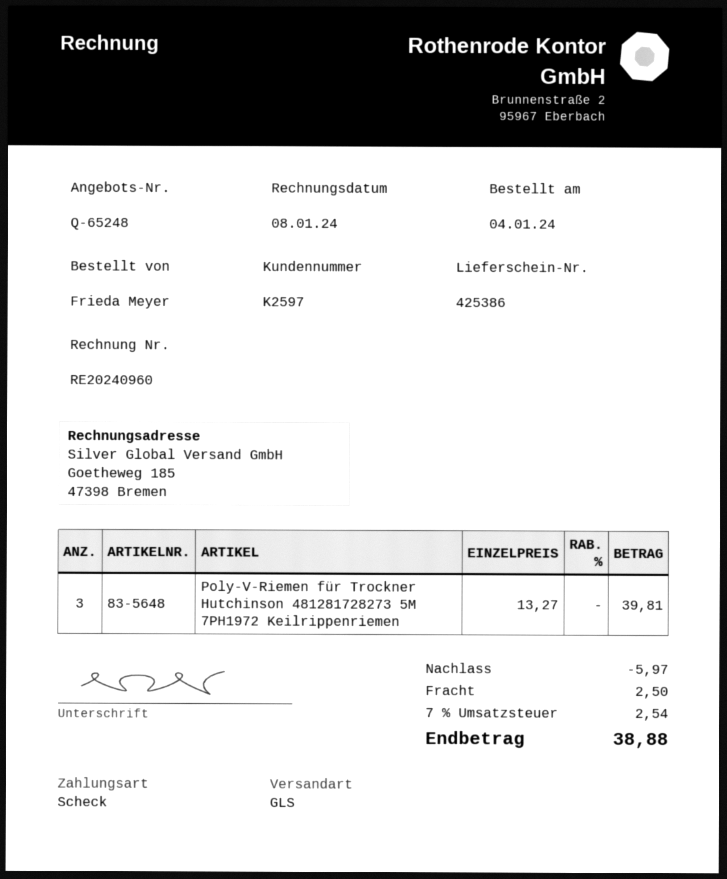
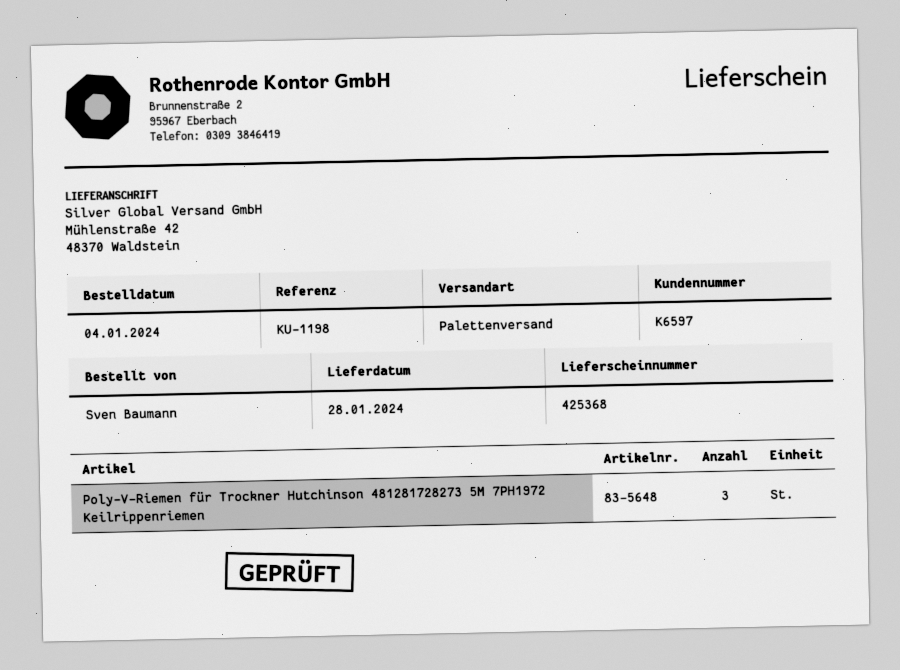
delivery note number: 425386 -> 425368
customer number: K2597 -> K6597
ordered by: Frieda Meyer -> Sven Baumann
shipping method: GLS -> pallet freight

